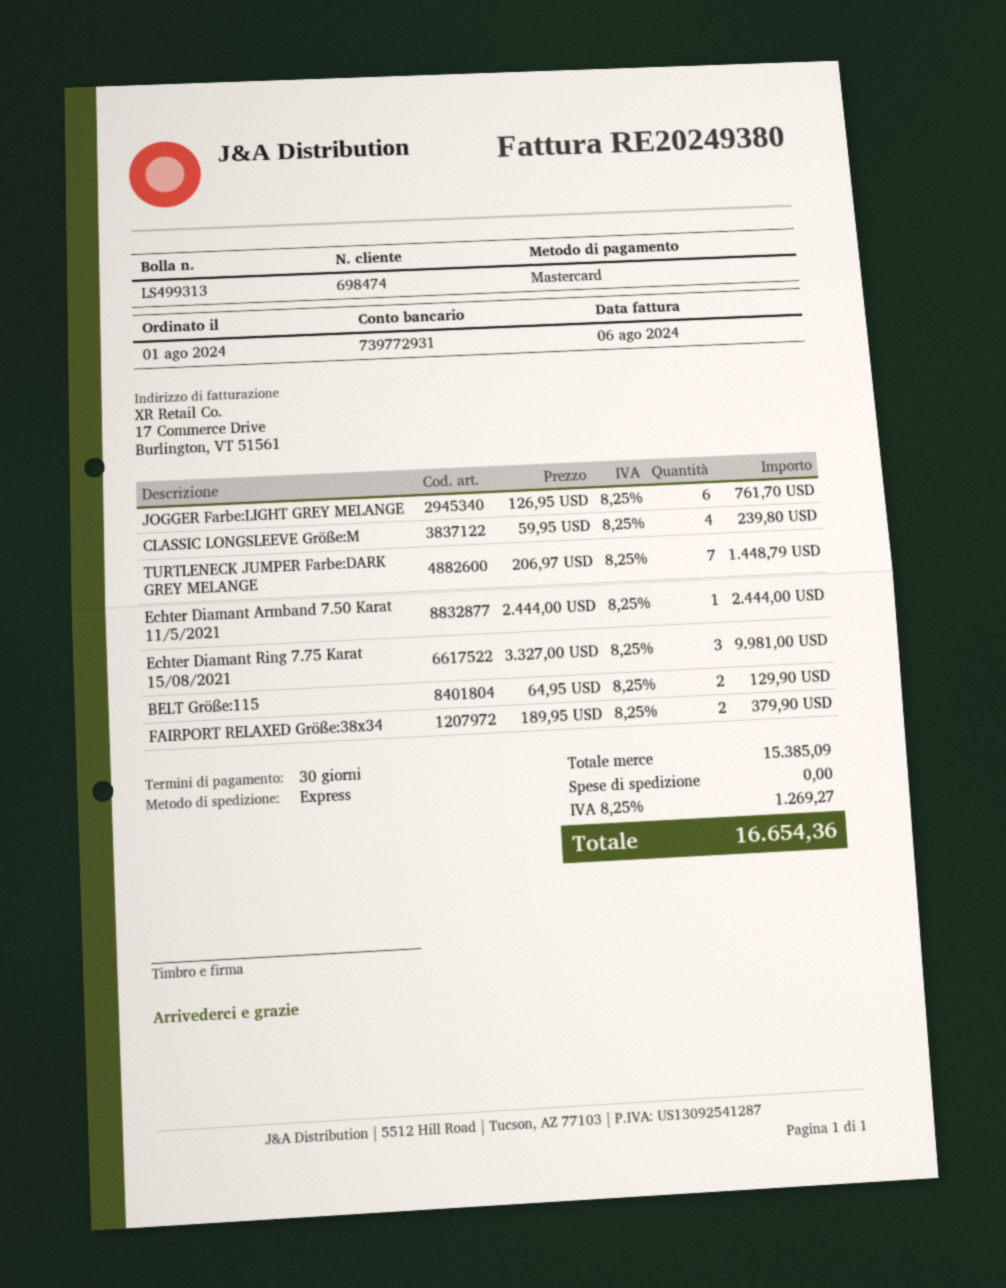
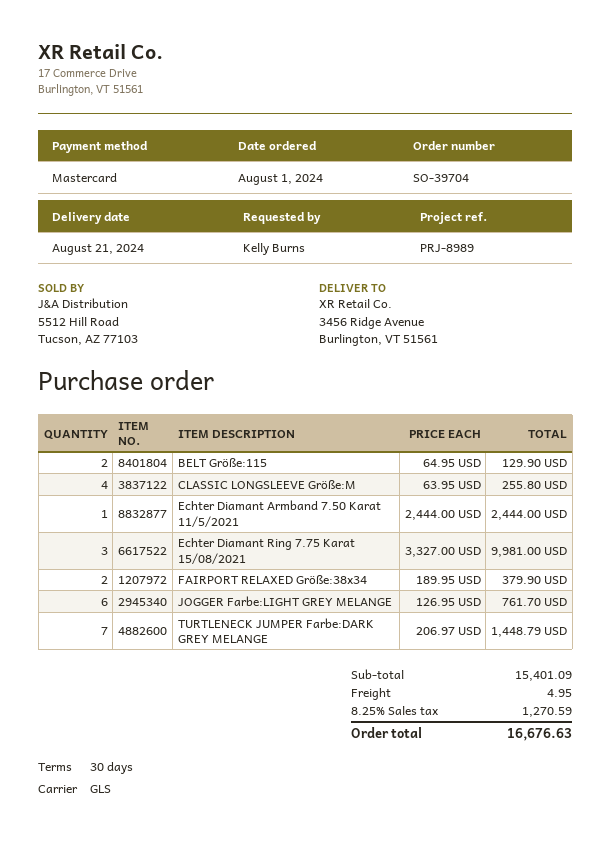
shipping method: express -> GLS
CLASSIC LONGSLEEVE Größe:M: 4 x 59.95 = 239.80 -> 4 x 63.95 = 255.80
subtotal: 15385.09 -> 15401.09
shipping: 0.00 -> 4.95
tax: 8.25% = 1269.27 -> 8.25% = 1270.59
total: 16654.36 -> 16676.63

